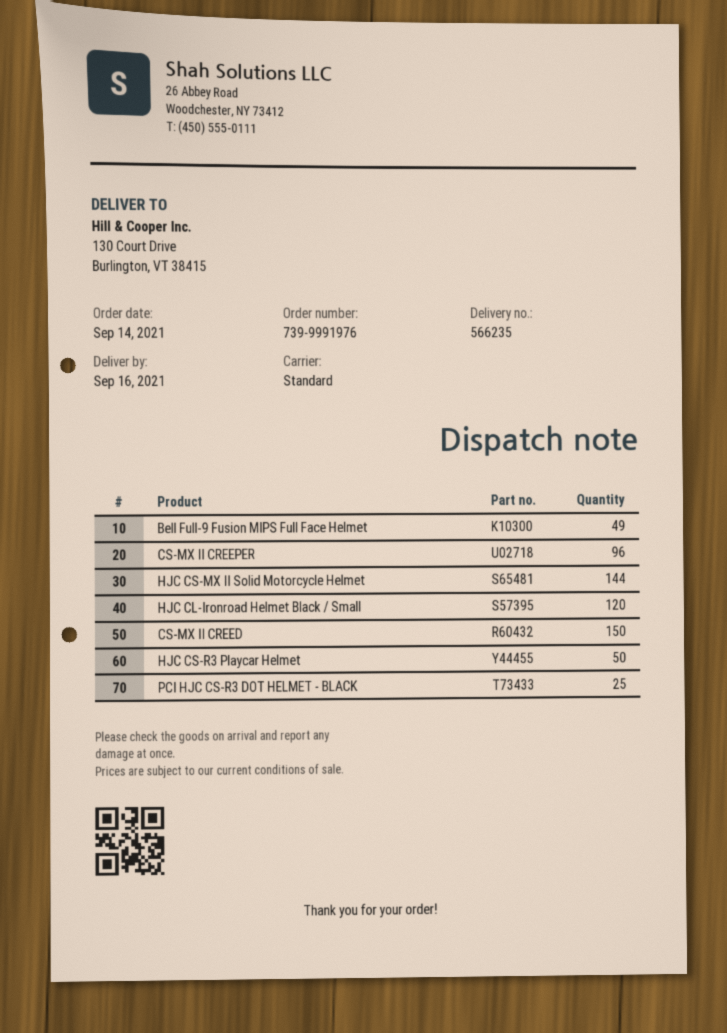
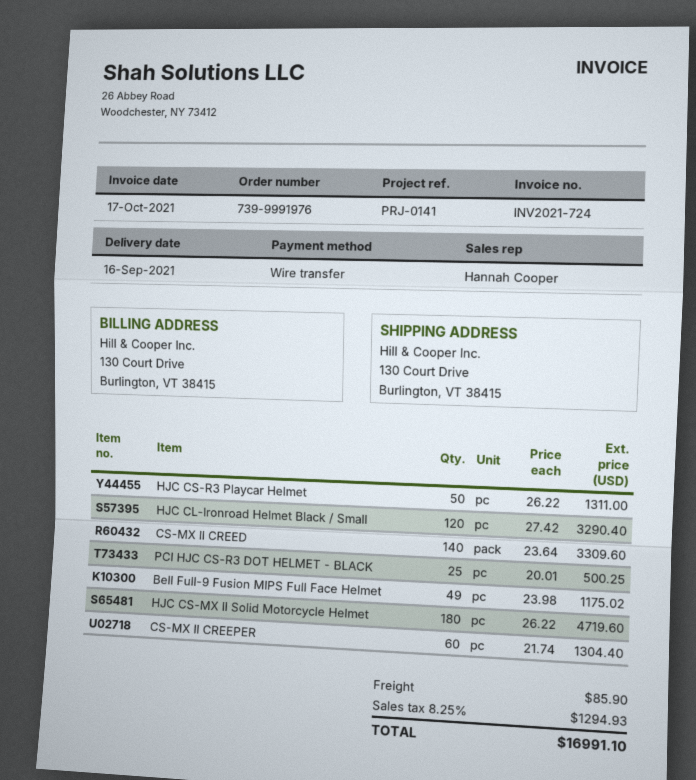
CS-MX II CREEPER: 96 -> 60
HJC CS-MX II Solid Motorcycle Helmet: 144 -> 180
CS-MX II CREED: 150 -> 140

